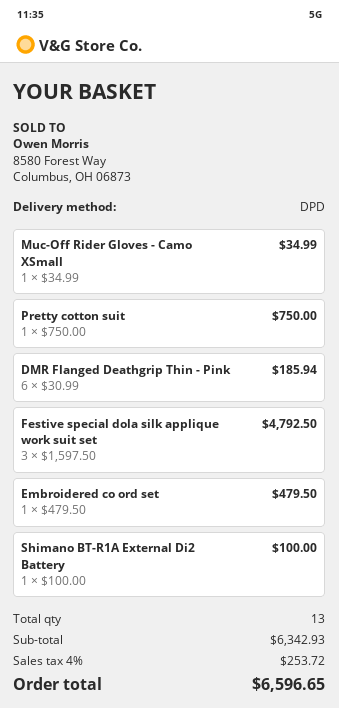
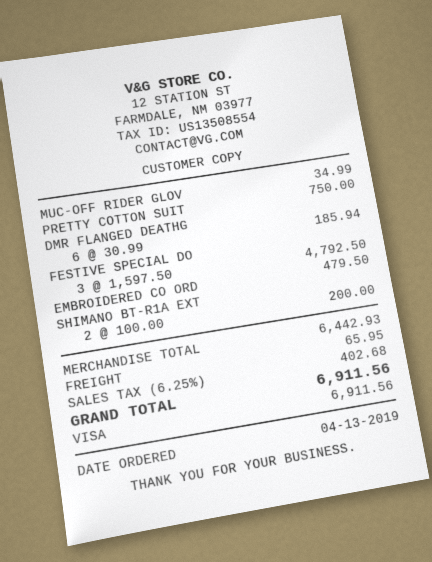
Shimano BT-R1A External Di2 Battery: 1 x 100.00 = 100.00 -> 2 x 100.00 = 200.00
subtotal: 6342.93 -> 6442.93
shipping: none -> 65.95
tax: 4% = 253.72 -> 6.25% = 402.68
total: 6596.65 -> 6911.56

